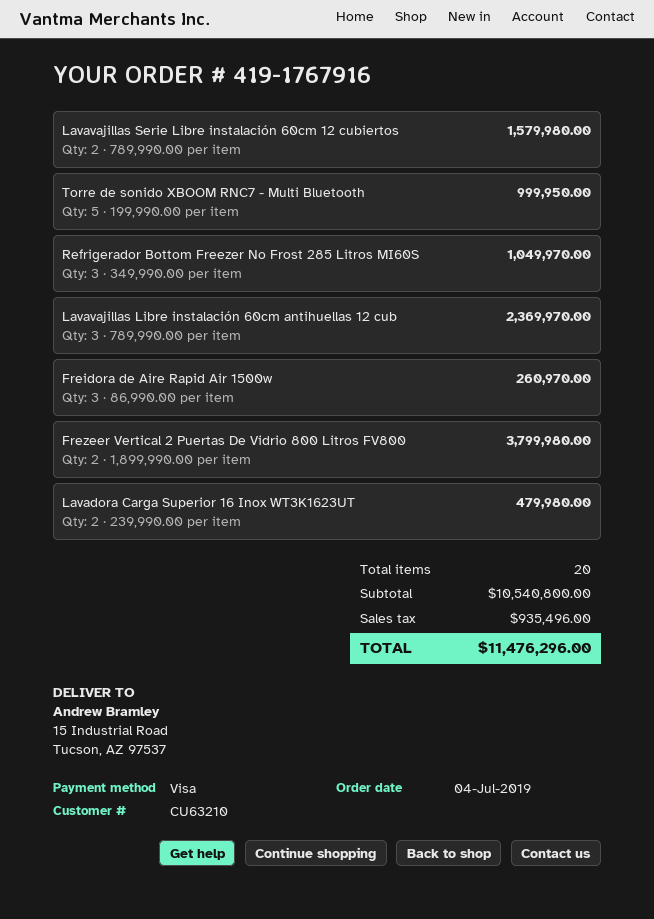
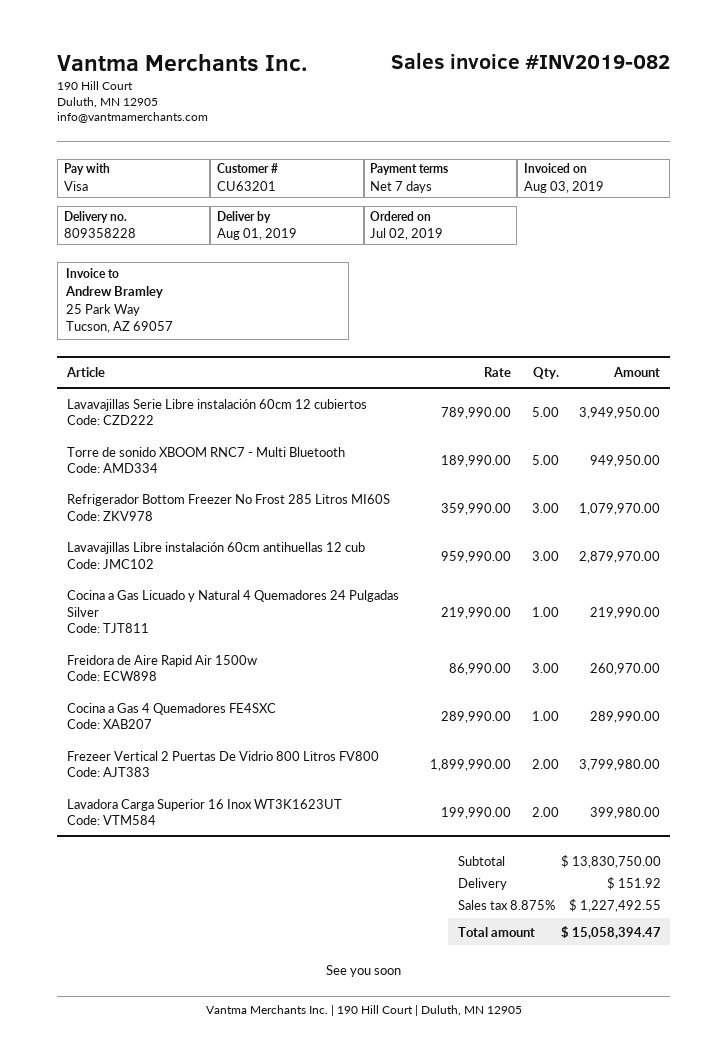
order date: 2019-07-04 -> 2019-07-02
customer number: CU63210 -> CU63201
Lavavajillas Serie Libre instalación 60cm 12 cubiertos: 2 x 789990.00 = 1579980.00 -> 5 x 789990.00 = 3949950.00
Torre de sonido XBOOM RNC7 - Multi Bluetooth: 5 x 199990.00 = 999950.00 -> 5 x 189990.00 = 949950.00
Refrigerador Bottom Freezer No Frost 285 Litros MI60S: 3 x 349990.00 = 1049970.00 -> 3 x 359990.00 = 1079970.00
Lavavajillas Libre instalación 60cm antihuellas 12 cub: 3 x 789990.00 = 2369970.00 -> 3 x 959990.00 = 2879970.00
Lavadora Carga Superior 16 Inox WT3K1623UT: 2 x 239990.00 = 479980.00 -> 2 x 199990.00 = 399980.00
Cocina a Gas Licuado y Natural 4 Quemadores 24 Pulgadas Silver: none -> 1 x 219990.00 = 219990.00
Cocina a Gas 4 Quemadores FE4SXC: none -> 1 x 289990.00 = 289990.00
subtotal: 10540800.00 -> 13830750.00
shipping: none -> 151.92
tax: 935496.00 -> 1227492.55
total: 11476296.00 -> 15058394.47

